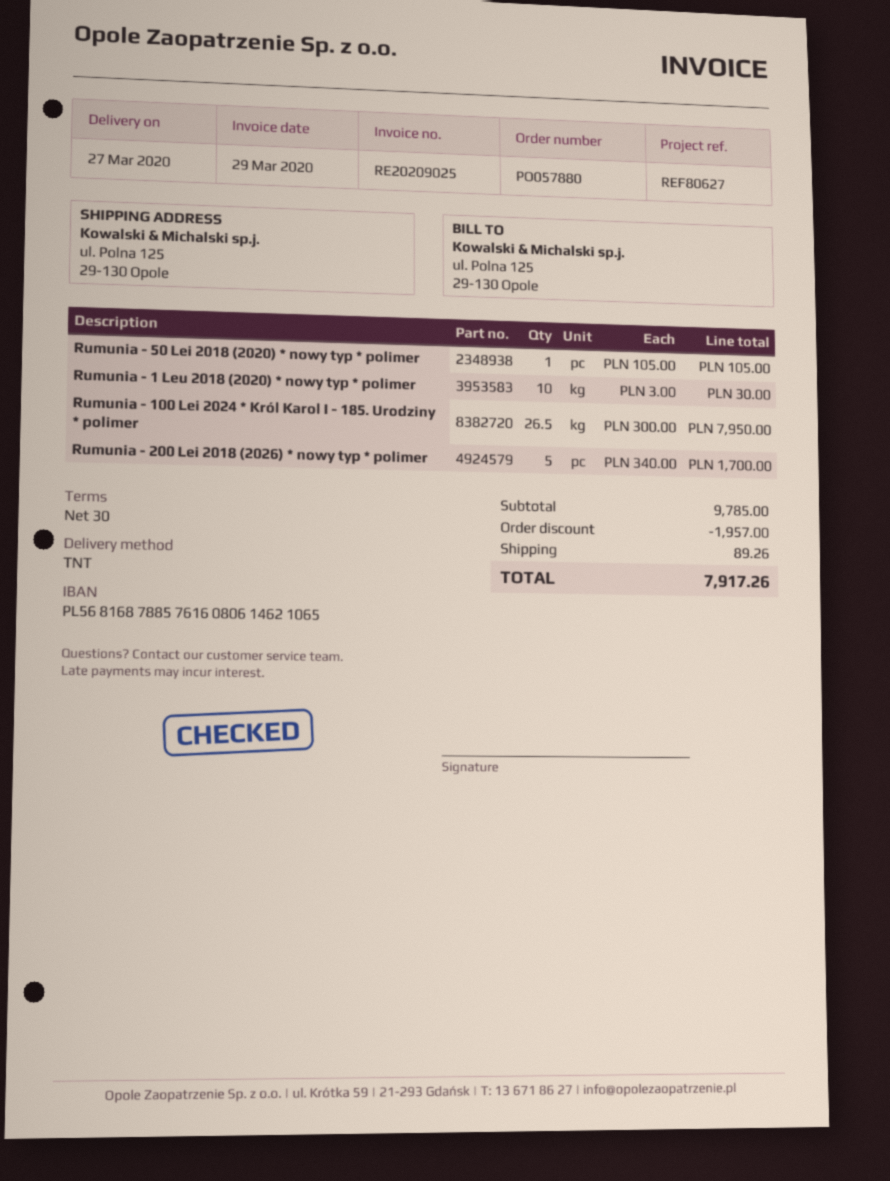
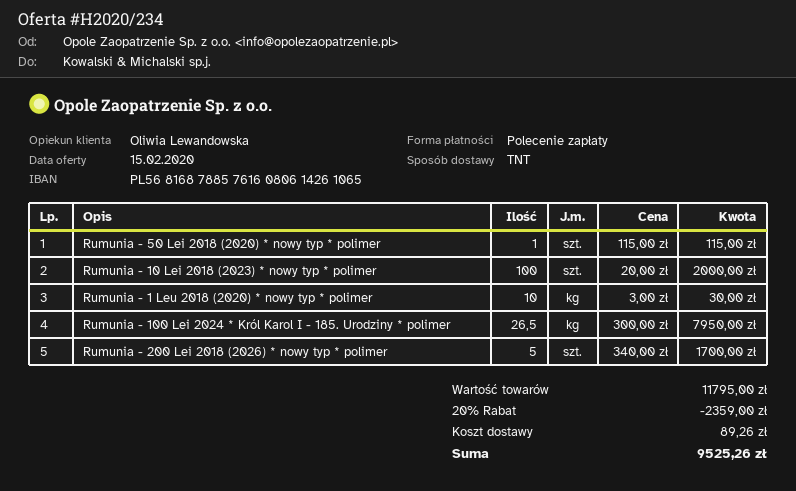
bank account: PL56816878857616080614621065 -> PL56816878857616080614261065
Rumunia - 50 Lei 2018 (2020) * nowy typ * polimer: 1 x 105.00 = 105.00 -> 1 x 115.00 = 115.00
Rumunia - 10 Lei 2018 (2023) * nowy typ * polimer: none -> 100 x 20.00 = 2000.00
subtotal: 9785.00 -> 11795.00
discount: 1957.00 -> 2359.00
total: 7917.26 -> 9525.26

